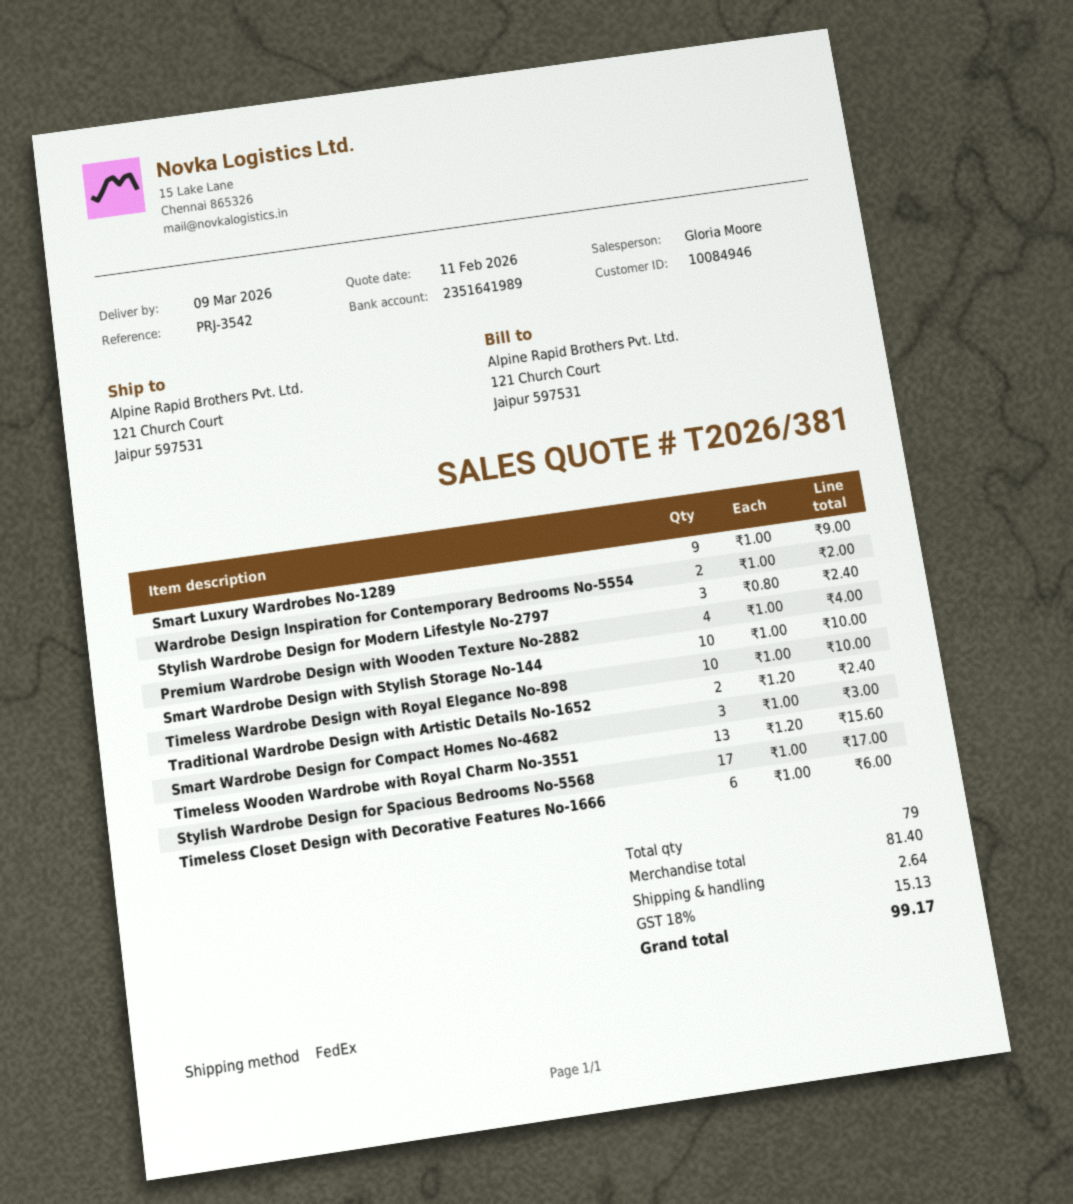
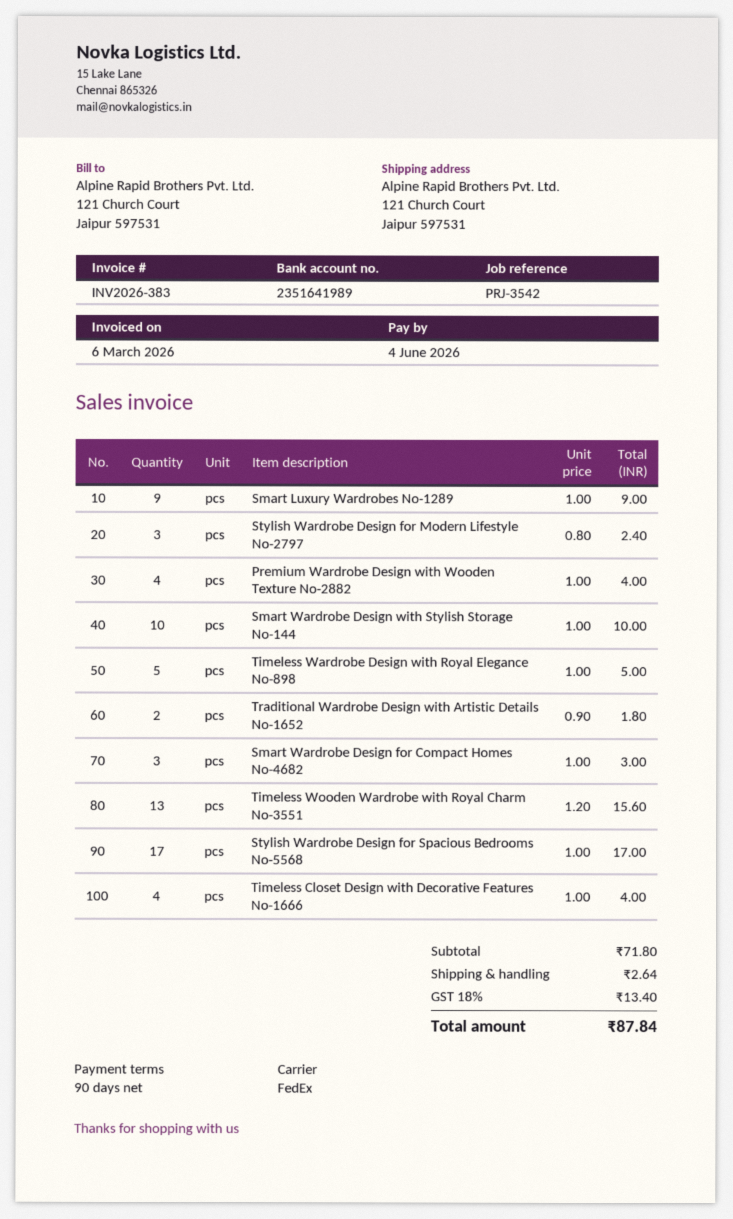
Wardrobe Design Inspiration for Contemporary Bedrooms No-5554: 2 x 1.00 = 2.00 -> none
Timeless Wardrobe Design with Royal Elegance No-898: 10 x 1.00 = 10.00 -> 5 x 1.00 = 5.00
Traditional Wardrobe Design with Artistic Details No-1652: 2 x 1.20 = 2.40 -> 2 x 0.90 = 1.80
Timeless Closet Design with Decorative Features No-1666: 6 x 1.00 = 6.00 -> 4 x 1.00 = 4.00
subtotal: 81.40 -> 71.80
tax: 18% = 15.13 -> 18% = 13.40
total: 99.17 -> 87.84

